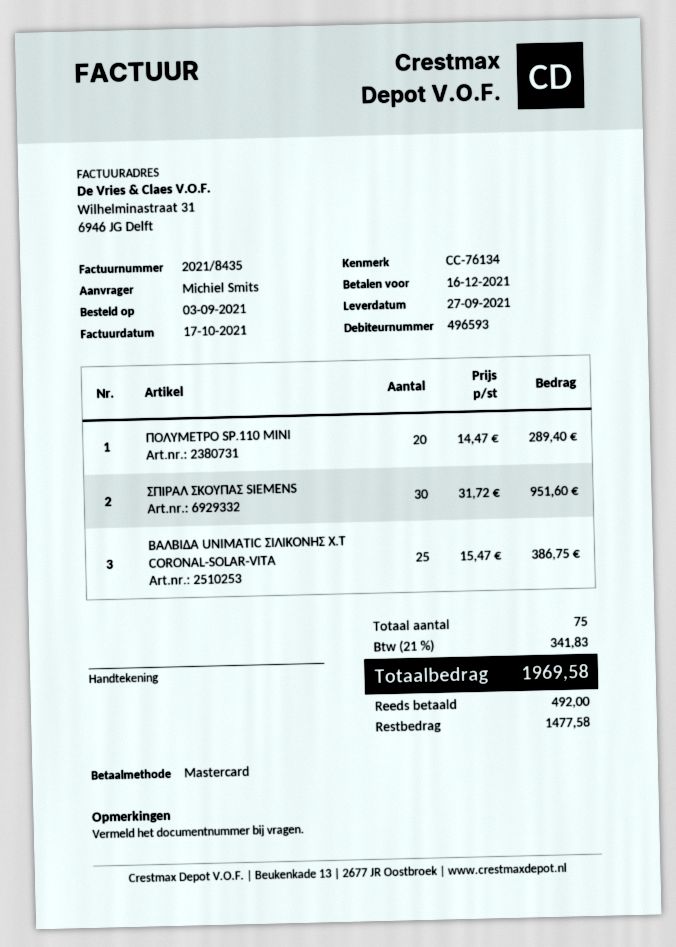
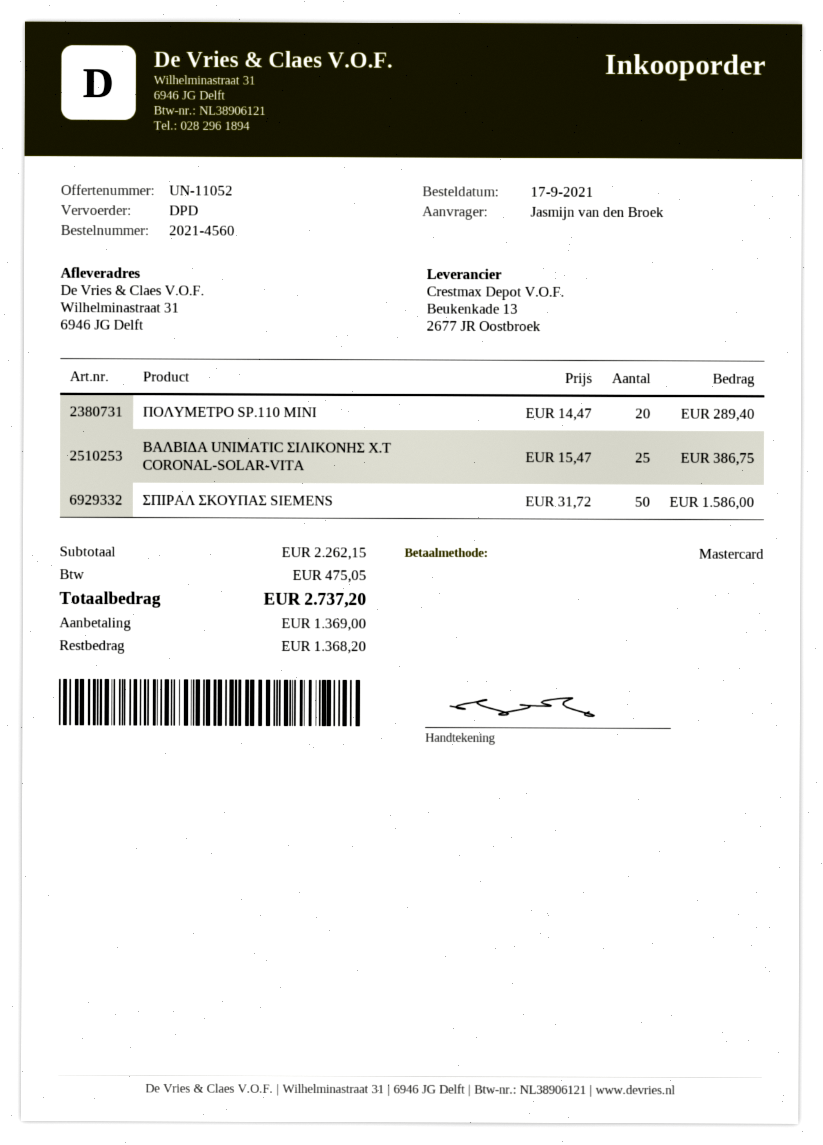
order date: 2021-09-03 -> 2021-09-17
ordered by: Michiel Smits -> Jasmijn van den Broek
ΣΠΙΡΑΛ ΣΚΟΥΠΑΣ SIEMENS: 30 x 31.72 = 951.60 -> 50 x 31.72 = 1586.00
tax: 341.83 -> 475.05
total: 1969.58 -> 2737.20
deposit: 492.00 -> 1369.00
balance: 1477.58 -> 1368.20

